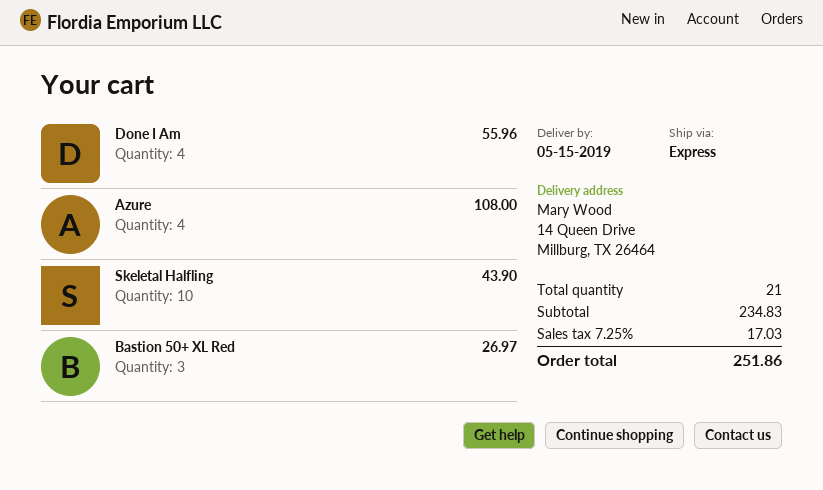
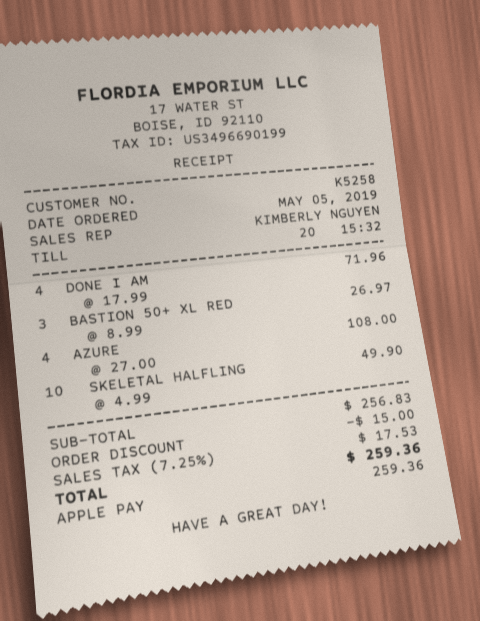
Done I Am: 4 for 55.96 -> 4 for 71.96
Skeletal Halfling: 10 for 43.90 -> 10 for 49.90
subtotal: 234.83 -> 256.83
discount: none -> 15.00
tax: 7.25% = 17.03 -> 7.25% = 17.53
total: 251.86 -> 259.36

